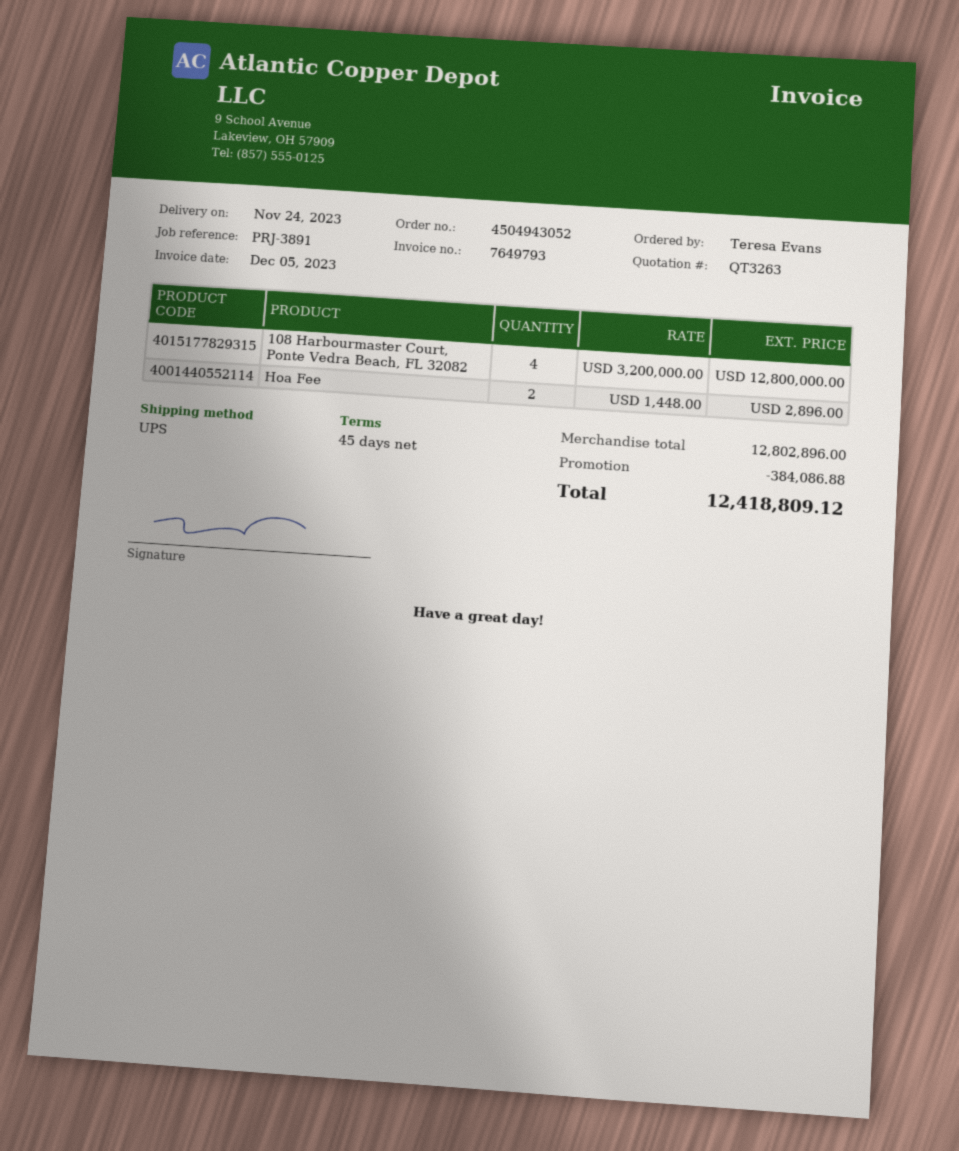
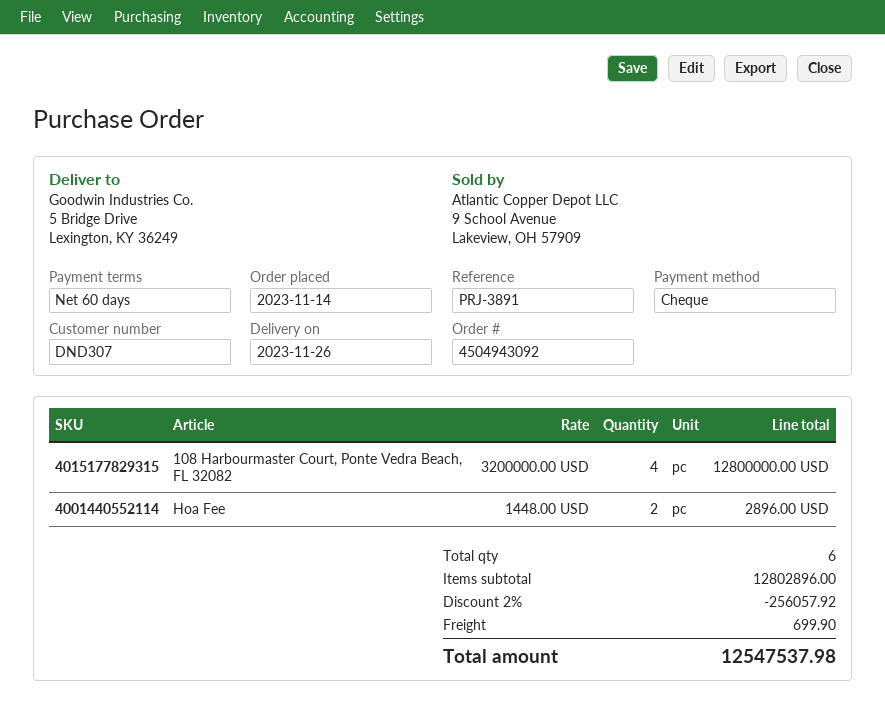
order number: 4504943052 -> 4504943092
delivery date: 2023-11-24 -> 2023-11-26
payment terms: 45 days -> 60 days
discount: 384086.88 -> 256057.92
shipping: none -> 699.90
total: 12418809.12 -> 12547537.98

